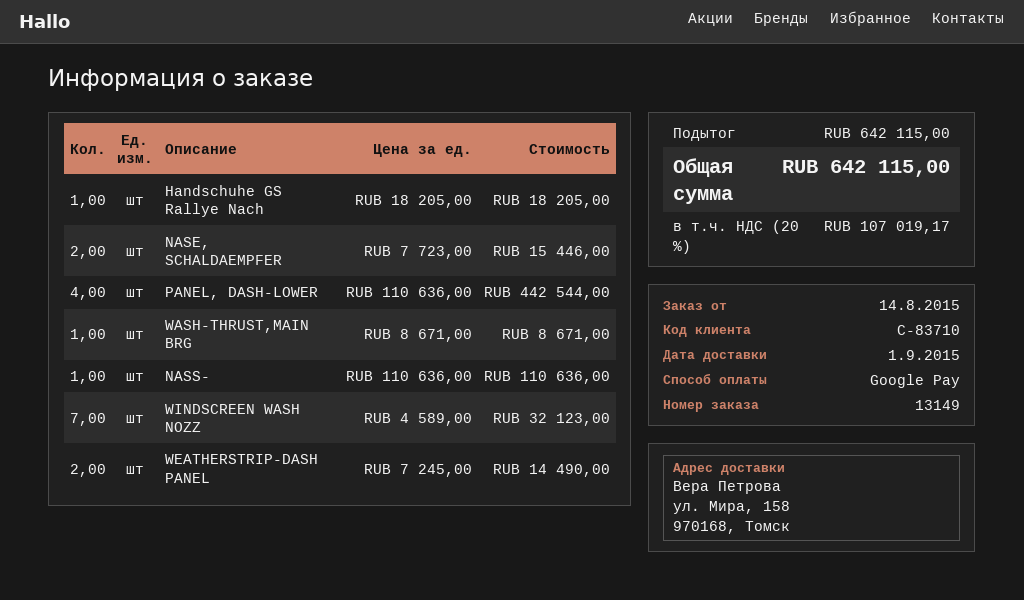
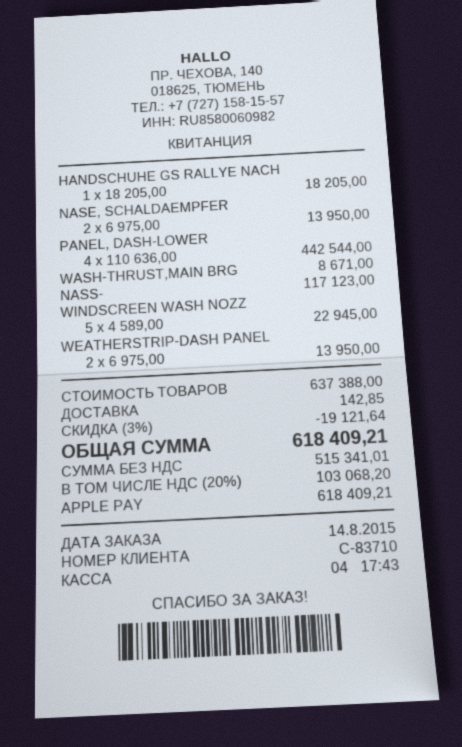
payment method: Google Pay -> Apple Pay
NASE, SCHALDAEMPFER: 2 x 7723.00 = 15446.00 -> 2 x 6975.00 = 13950.00
NASS-: 1 x 110636.00 = 110636.00 -> 1 x 117123.00 = 117123.00
WINDSCREEN WASH NOZZ: 7 x 4589.00 = 32123.00 -> 5 x 4589.00 = 22945.00
WEATHERSTRIP-DASH PANEL: 2 x 7245.00 = 14490.00 -> 2 x 6975.00 = 13950.00
subtotal: 642115.00 -> 637388.00
discount: none -> 3% = 19121.64
shipping: none -> 142.85
tax: 20% = 107019.17 -> 20% = 103068.20
total: 642115.00 -> 618409.21

